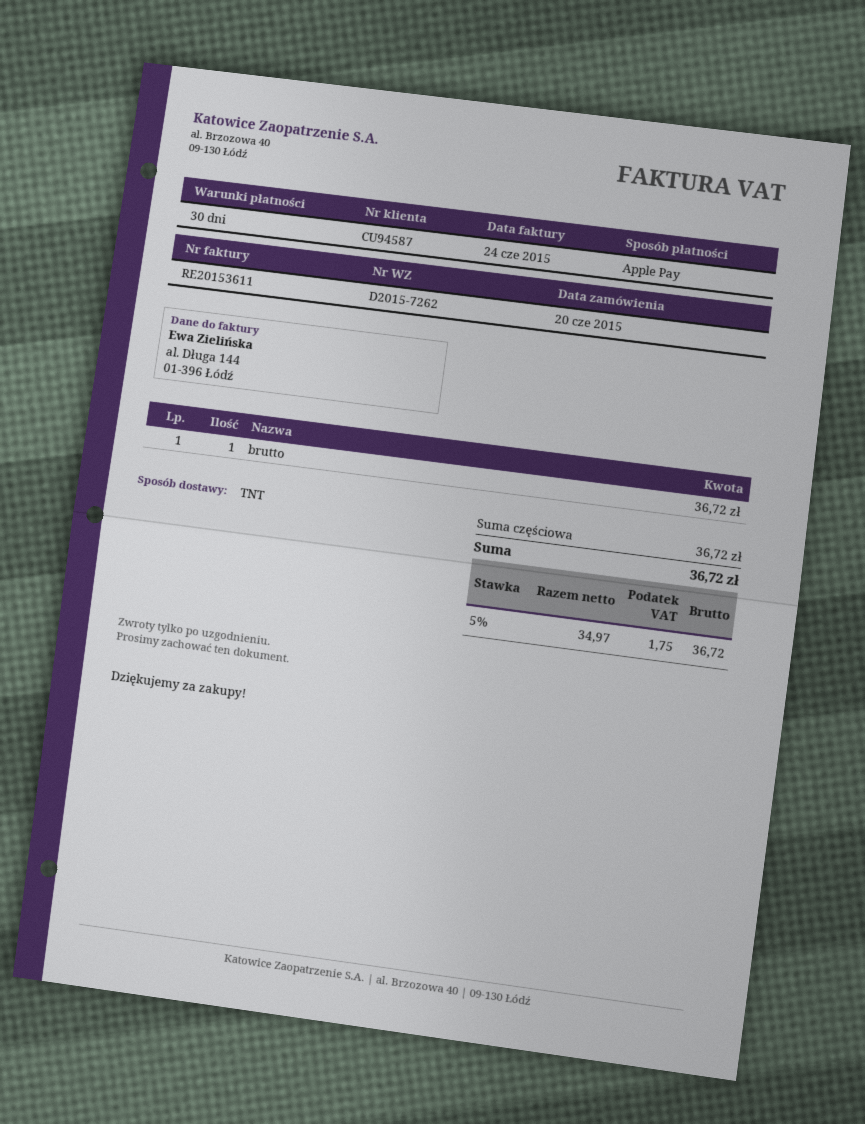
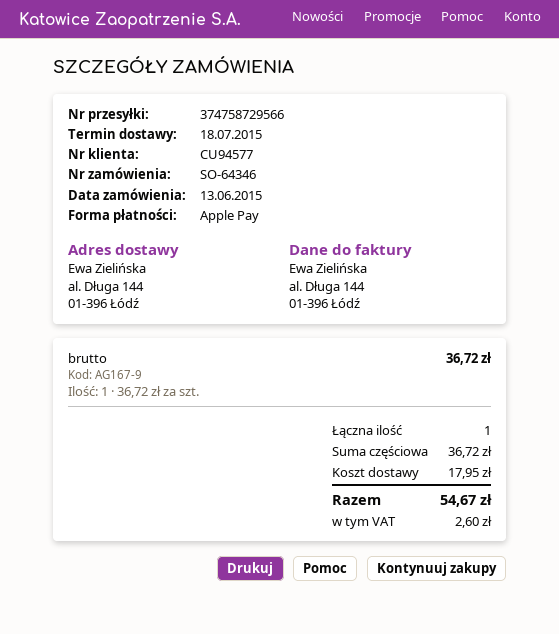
order date: 2015-06-20 -> 2015-06-13
customer number: CU94587 -> CU94577
shipping: none -> 17.95
tax: 1.75 -> 2.60
total: 36.72 -> 54.67

